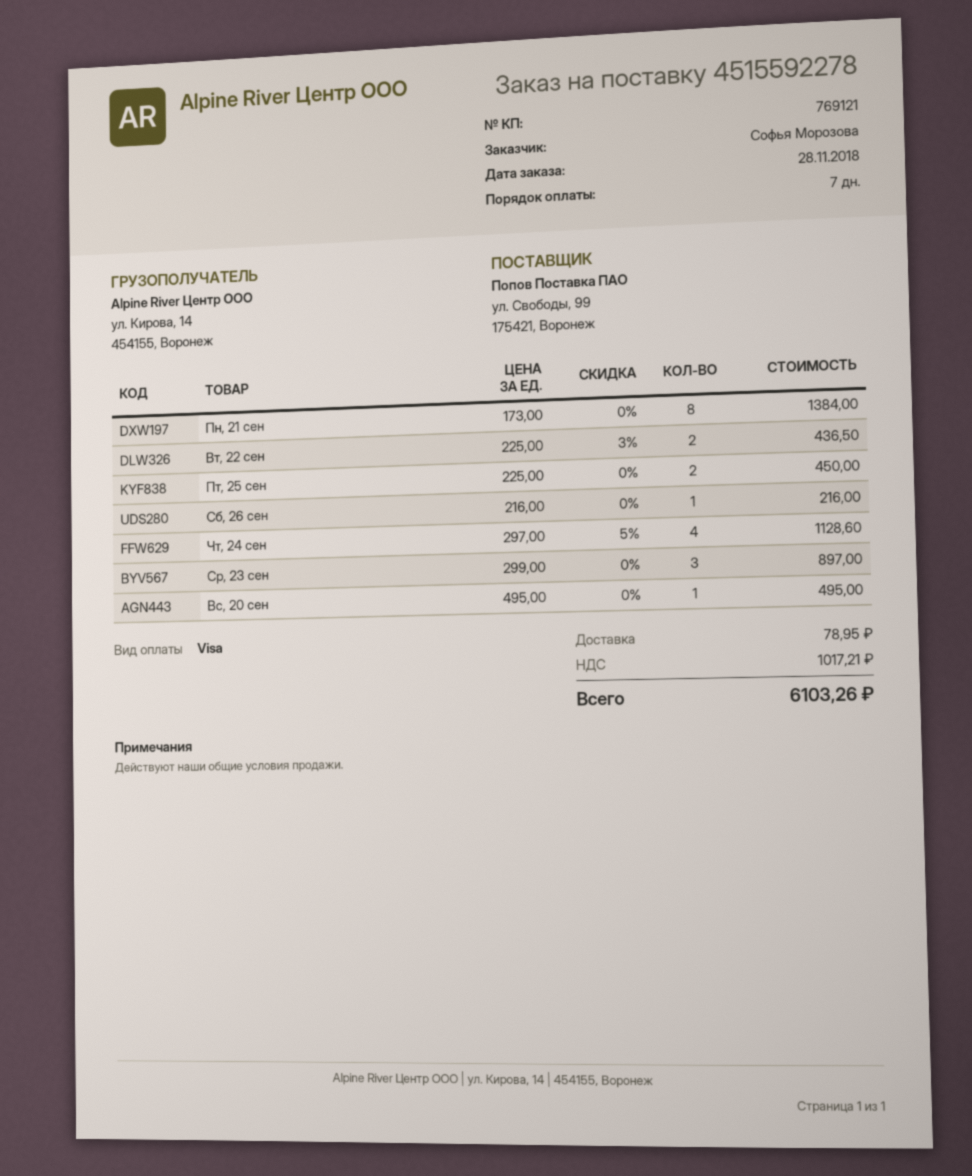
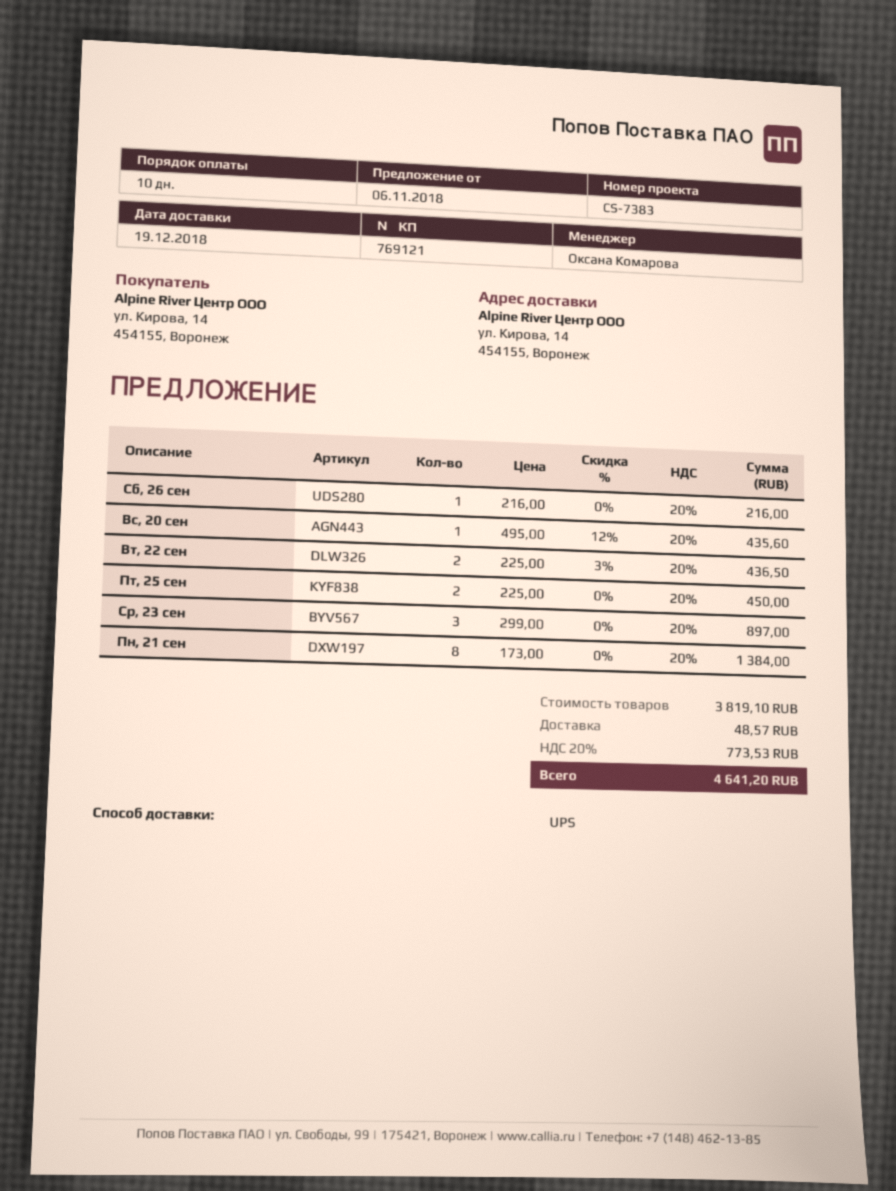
payment terms: 7 days -> 10 days
Чт, 24 сен: 4 x 297.00 - 5% = 1128.60 -> none
Вс, 20 сен: 1 x 495.00 = 495.00 -> 1 x 495.00 - 12% = 435.60
shipping: 78.95 -> 48.57
tax: 1017.21 -> 773.53
total: 6103.26 -> 4641.20

